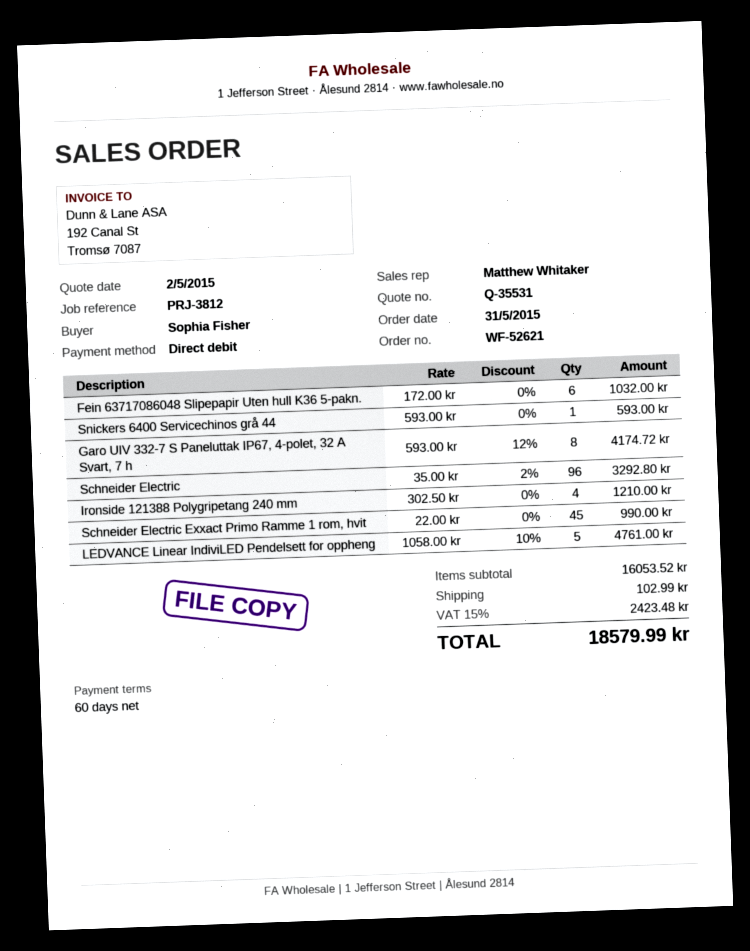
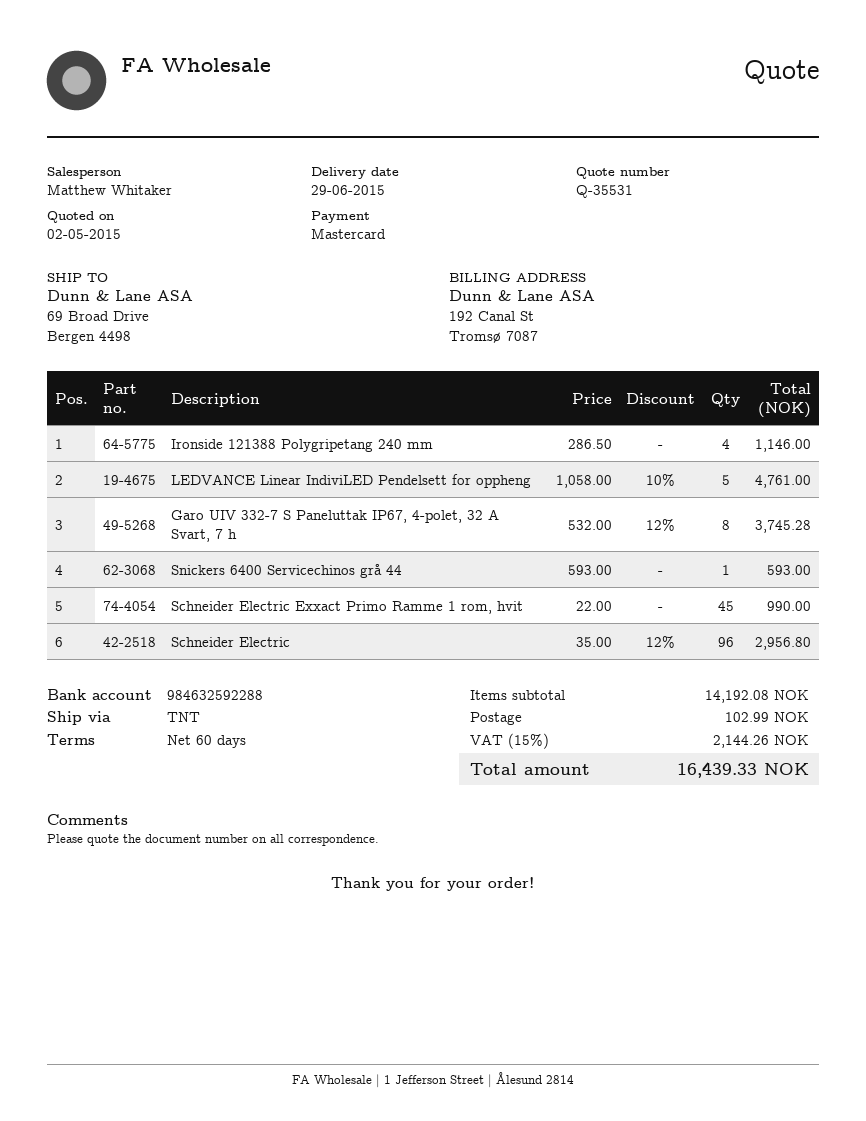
payment method: direct debit -> Mastercard
Fein 63717086048 Slipepapir Uten hull K36 5-pakn.: 6 x 172.00 = 1032.00 -> none
Garo UIV 332-7 S Paneluttak IP67, 4-polet, 32 A Svart, 7 h: 8 x 593.00 - 12% = 4174.72 -> 8 x 532.00 - 12% = 3745.28
Schneider Electric: 96 x 35.00 - 2% = 3292.80 -> 96 x 35.00 - 12% = 2956.80
Ironside 121388 Polygripetang 240 mm: 4 x 302.50 = 1210.00 -> 4 x 286.50 = 1146.00
subtotal: 16053.52 -> 14192.08
tax: 15% = 2423.48 -> 15% = 2144.26
total: 18579.99 -> 16439.33

